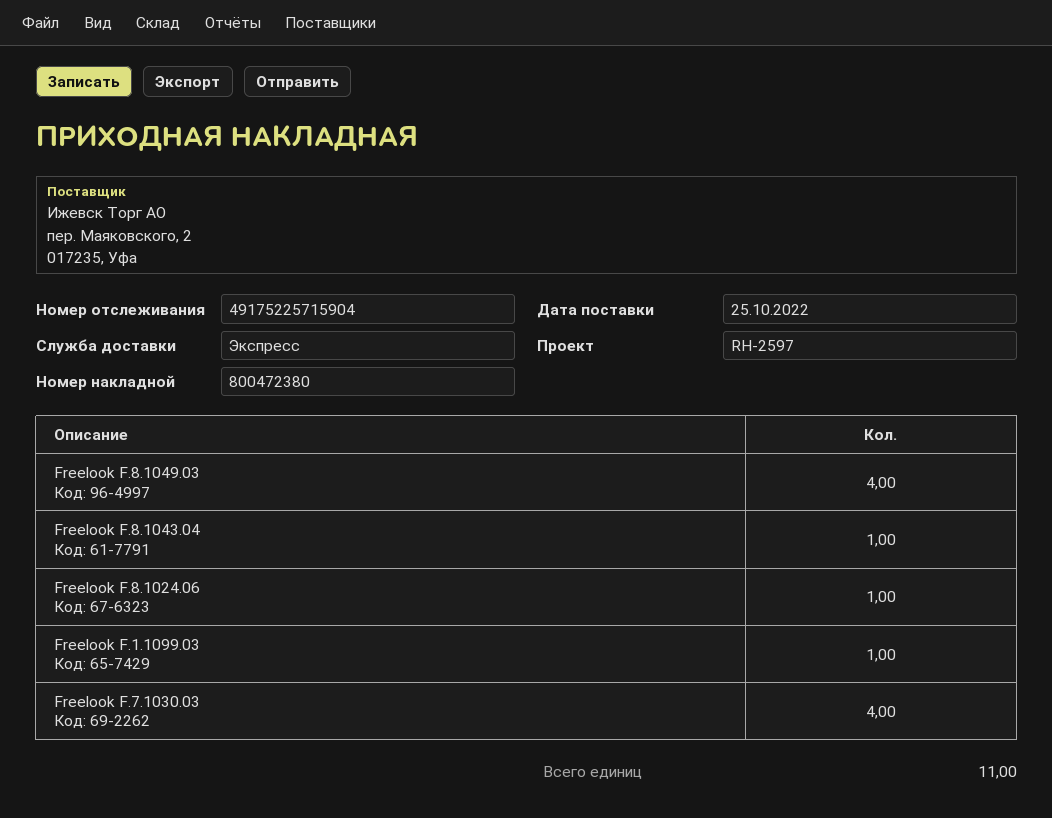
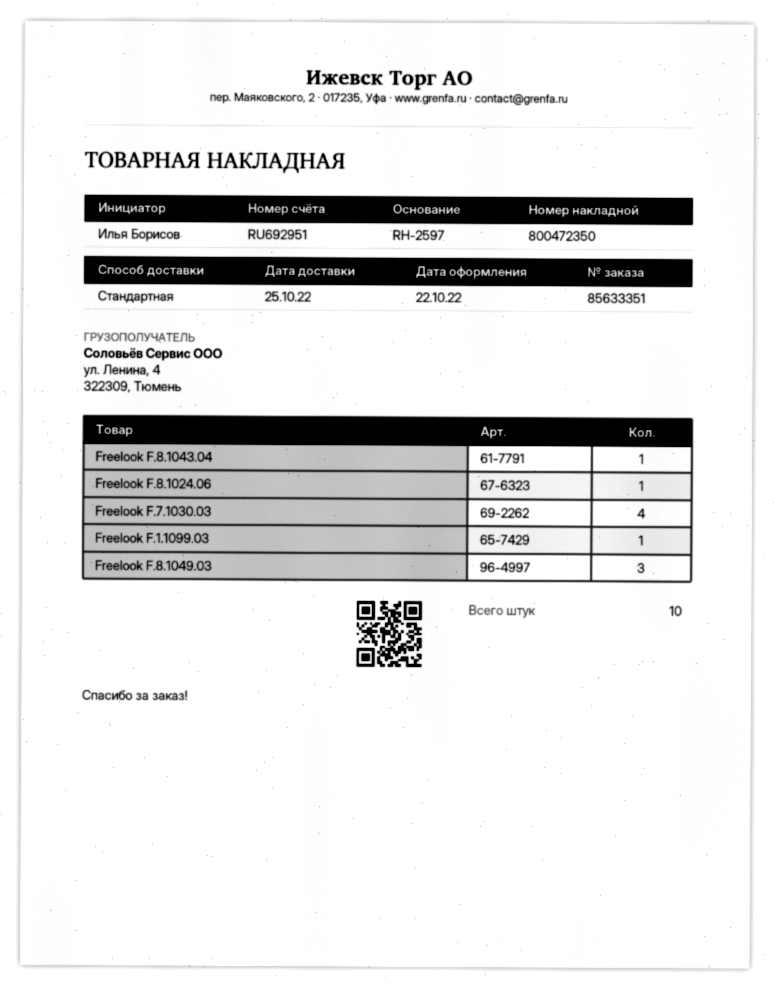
delivery note number: 800472380 -> 800472350
shipping method: express -> standard
Freelook F.8.1049.03: 4 -> 3
total quantity: 11 -> 10

